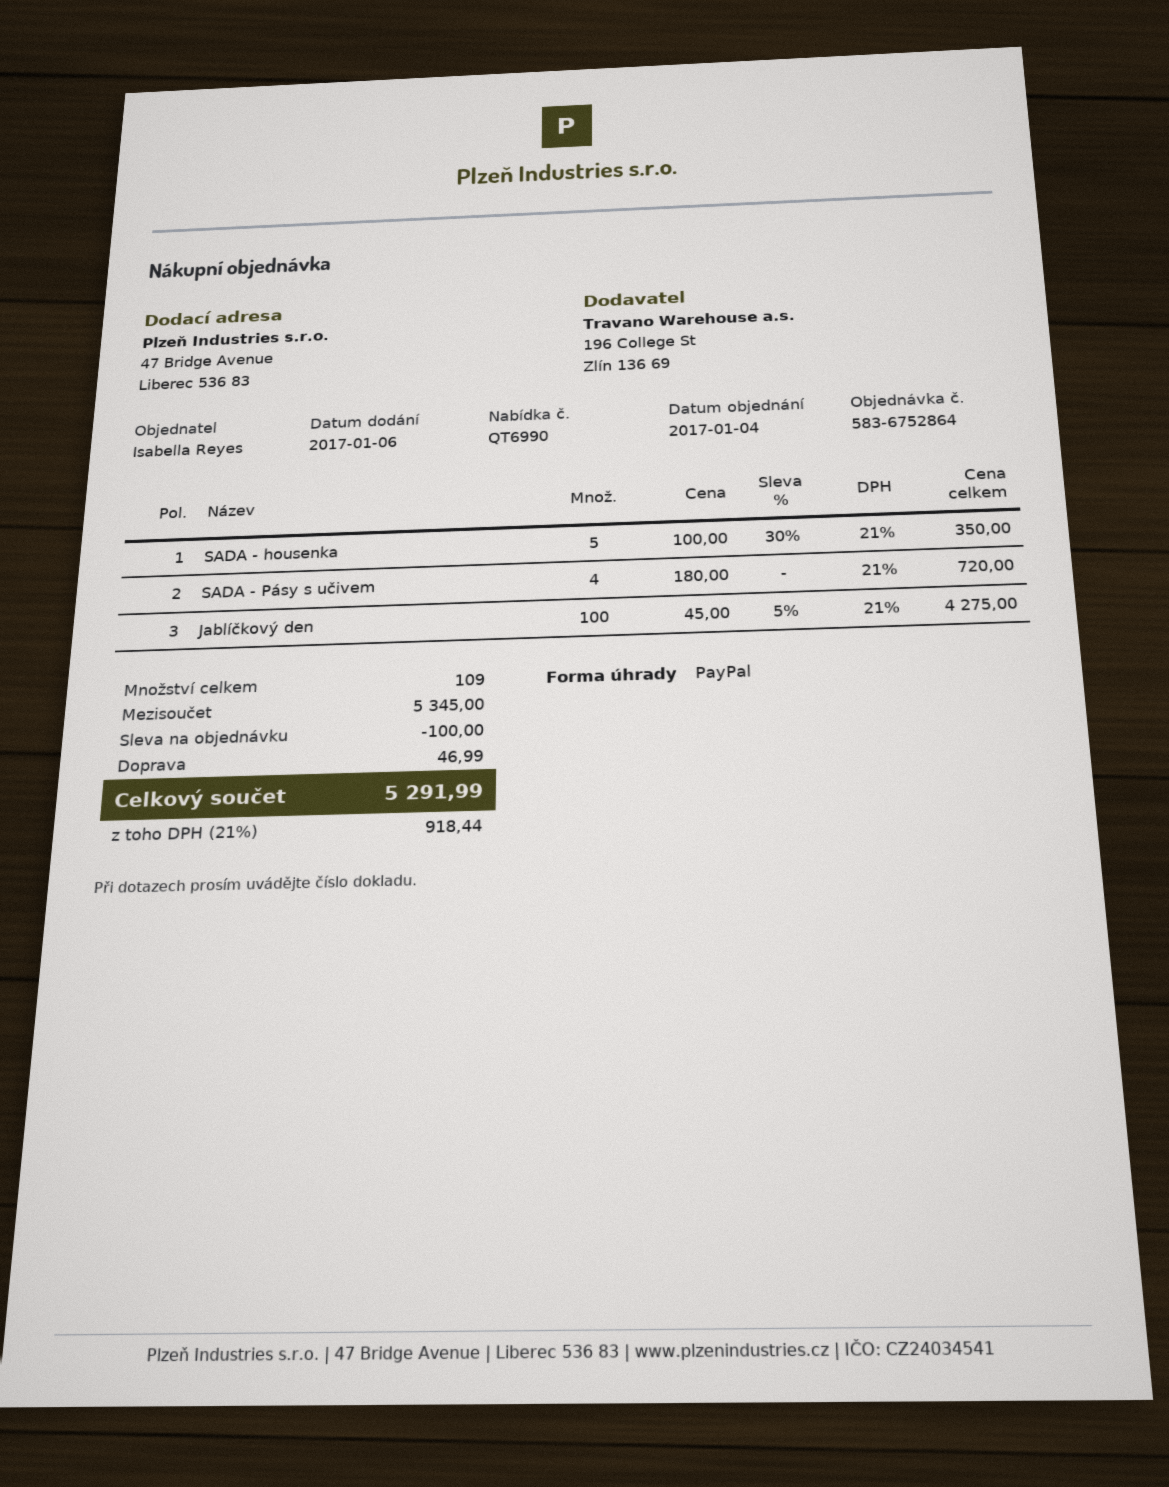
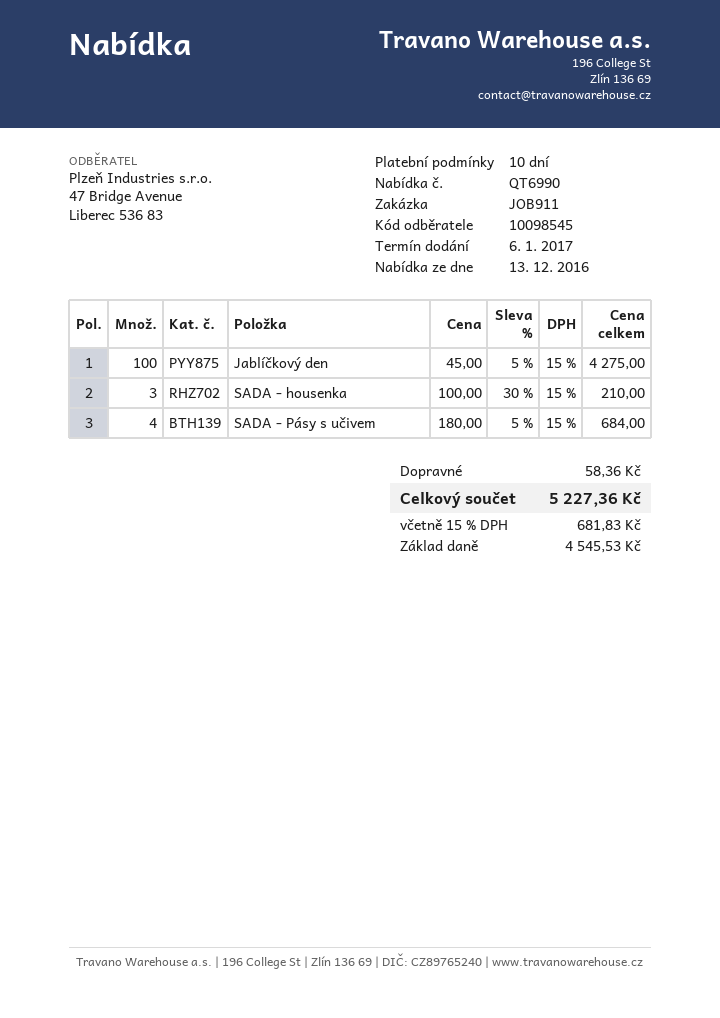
SADA - housenka: 5 x 100.00 - 30% = 350.00 -> 3 x 100.00 - 30% = 210.00
SADA - Pásy s učivem: 4 x 180.00 = 720.00 -> 4 x 180.00 - 5% = 684.00
discount: 100.00 -> none
shipping: 46.99 -> 58.36
tax: 21% = 918.44 -> 15% = 681.83
total: 5291.99 -> 5227.36

